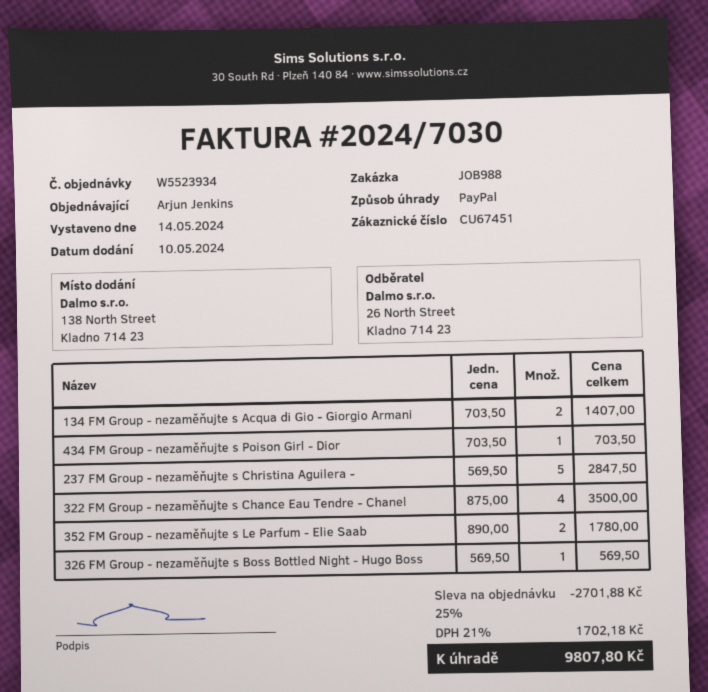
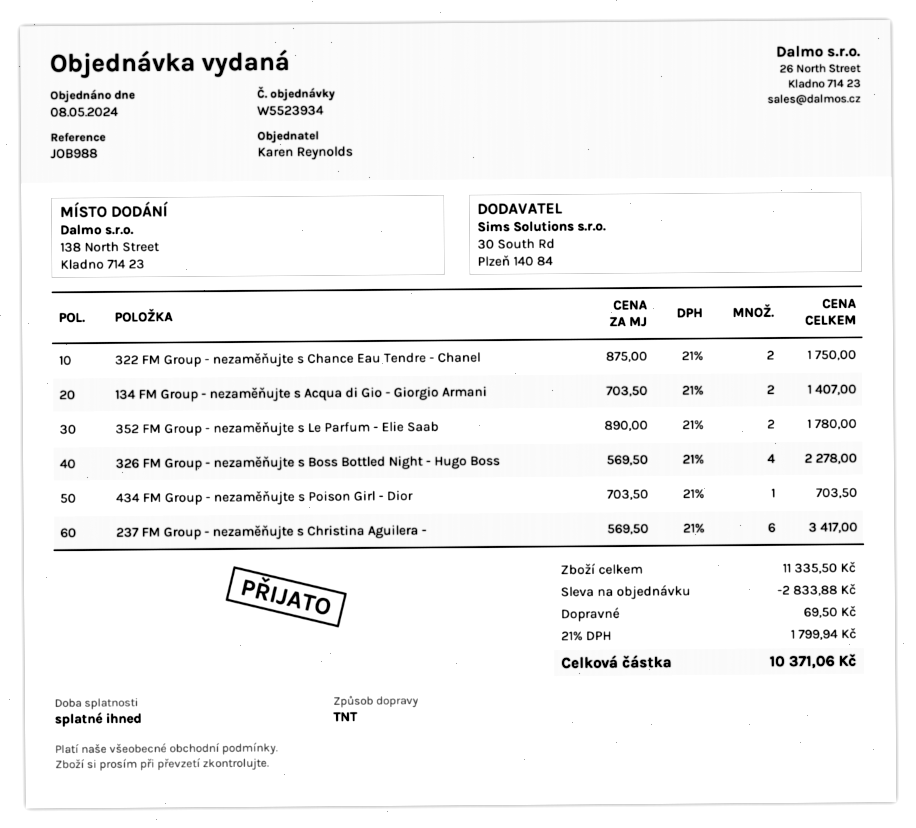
ordered by: Arjun Jenkins -> Karen Reynolds
237 FM Group - nezaměňujte s Christina Aguilera -: 5 x 569.50 = 2847.50 -> 6 x 569.50 = 3417.00
322 FM Group - nezaměňujte s Chance Eau Tendre - Chanel: 4 x 875.00 = 3500.00 -> 2 x 875.00 = 1750.00
326 FM Group - nezaměňujte s Boss Bottled Night - Hugo Boss: 1 x 569.50 = 569.50 -> 4 x 569.50 = 2278.00
discount: 2701.88 -> 2833.88
shipping: none -> 69.50
tax: 21% = 1702.18 -> 21% = 1799.94
total: 9807.80 -> 10371.06

